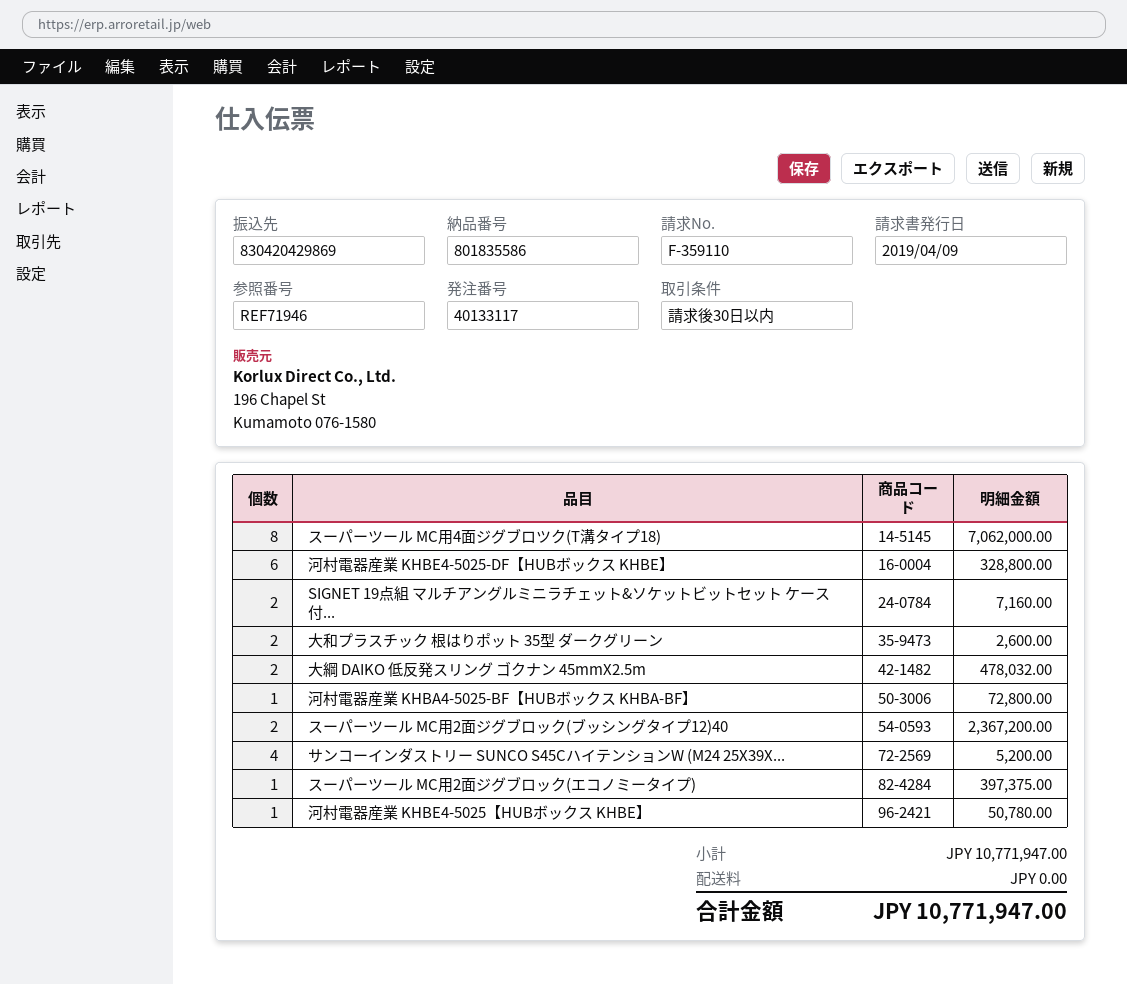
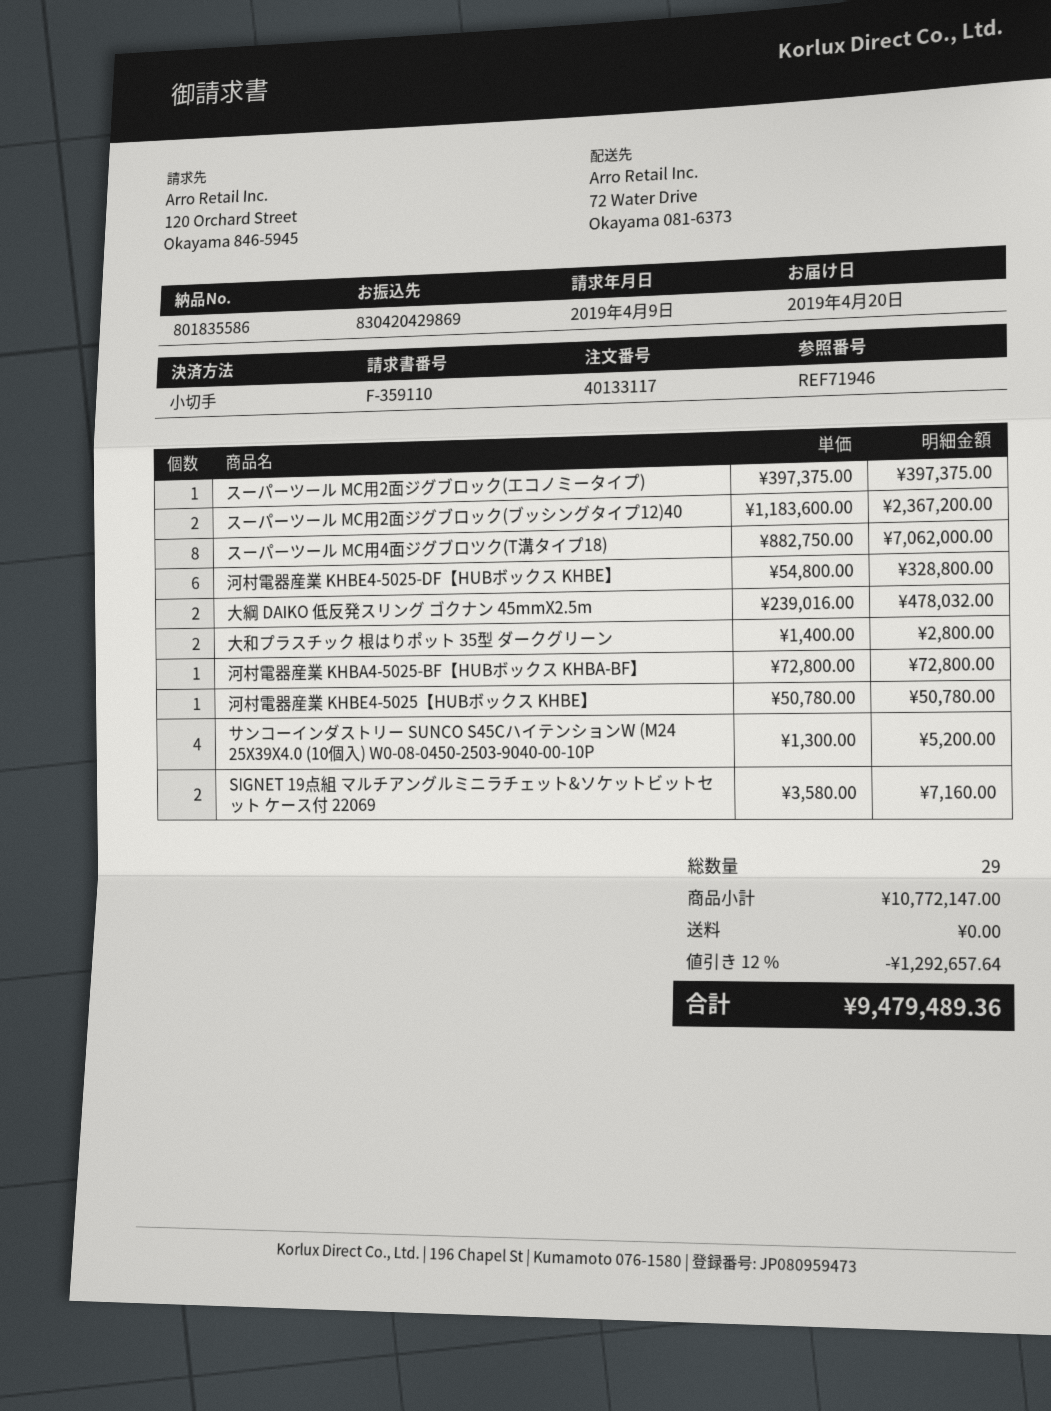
大和プラスチック 根はりポット 35型 ダークグリーン: 2 for 2600.00 -> 2 for 2800.00
subtotal: 10771947.00 -> 10772147.00
discount: none -> 12% = 1292657.64
total: 10771947.00 -> 9479489.36

